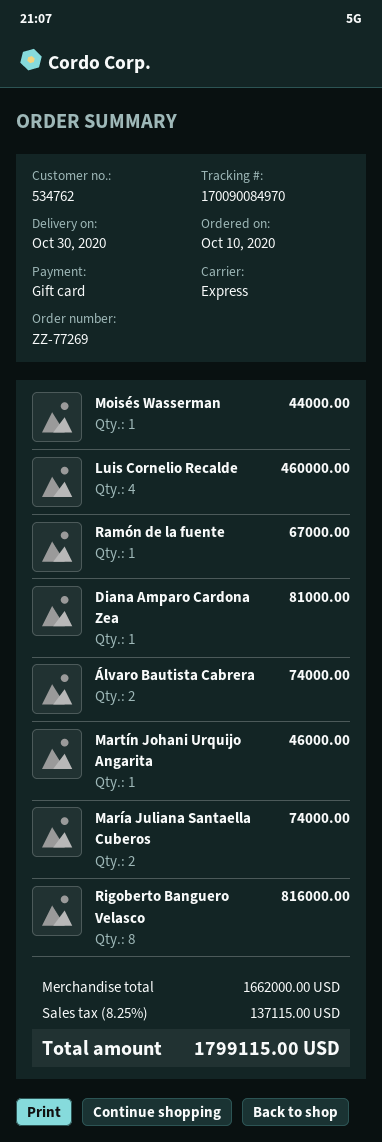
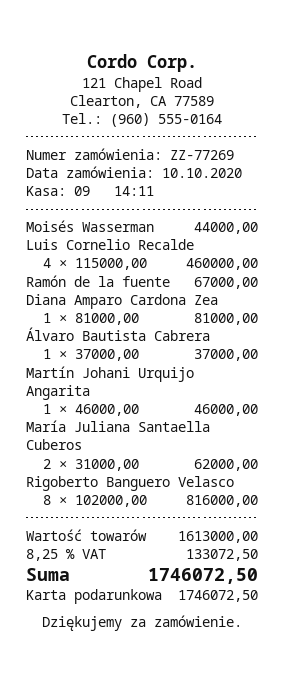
Álvaro Bautista Cabrera: 2 for 74000.00 -> 1 for 37000.00
María Juliana Santaella Cuberos: 2 for 74000.00 -> 2 for 62000.00
subtotal: 1662000.00 -> 1613000.00
tax: 8.25% = 137115.00 -> 8.25% = 133072.50
total: 1799115.00 -> 1746072.50

